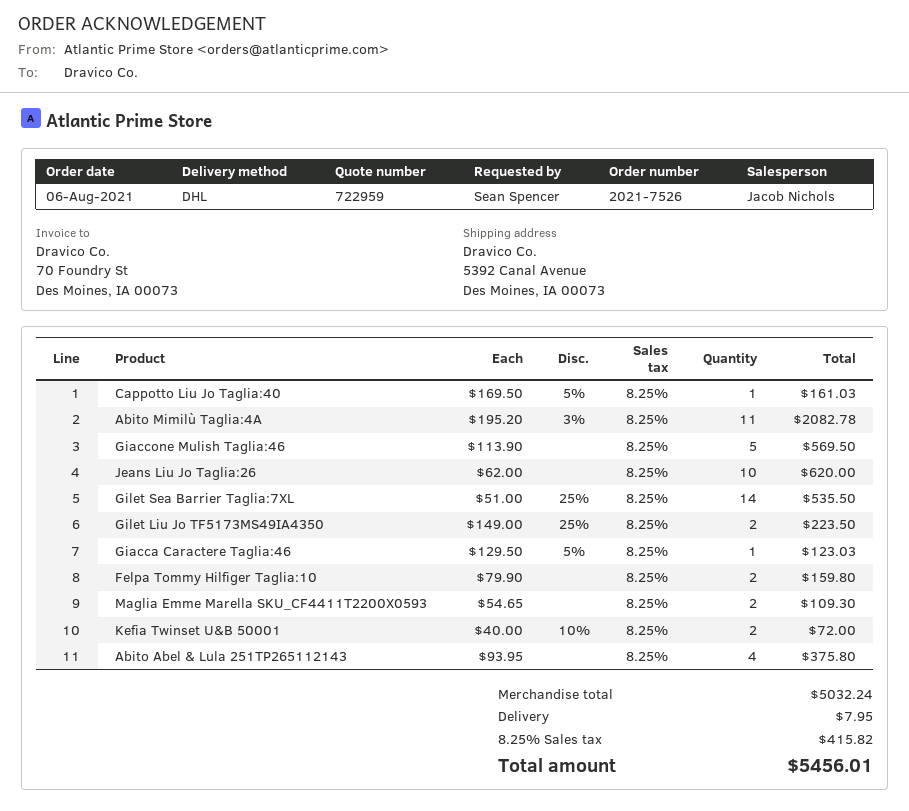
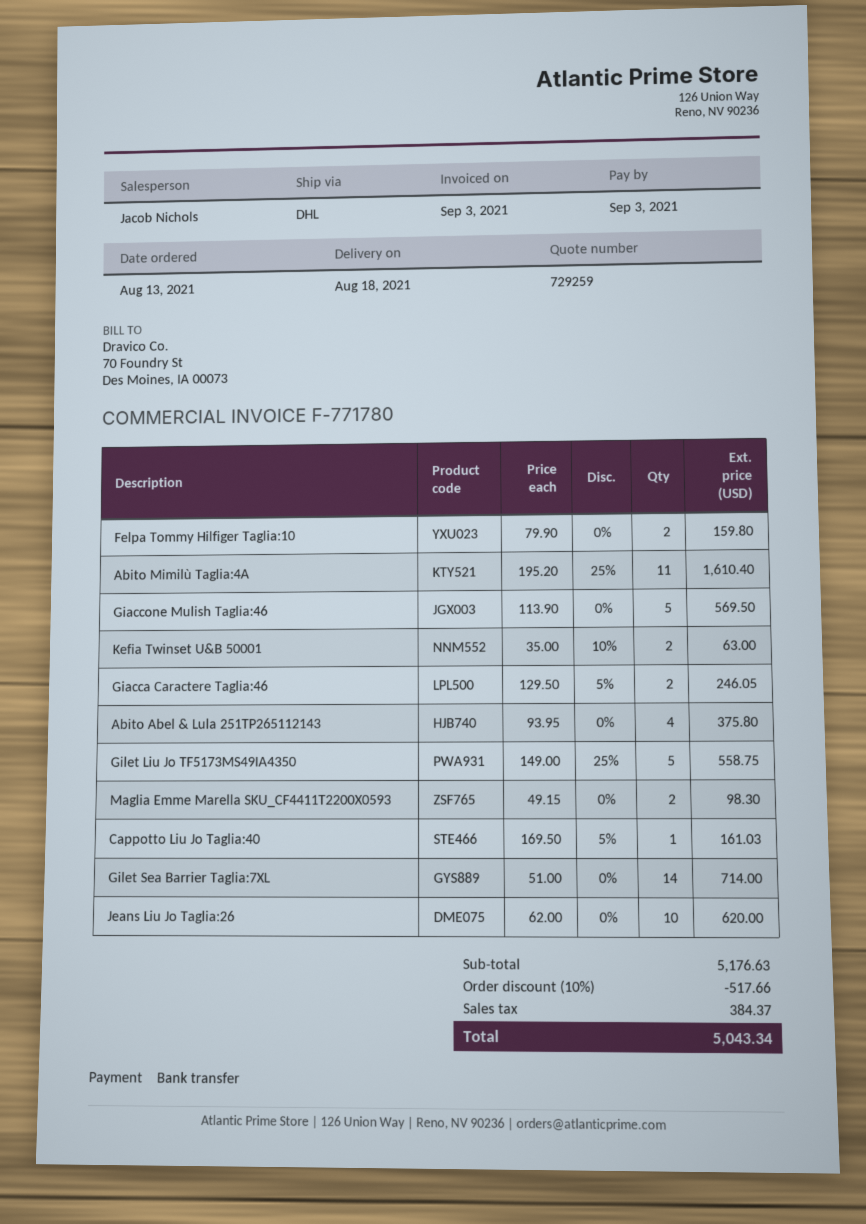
quote number: 722959 -> 729259
order date: 2021-08-06 -> 2021-08-13
Abito Mimilù Taglia:4A: 11 x 195.20 - 3% = 2082.78 -> 11 x 195.20 - 25% = 1610.40
Gilet Sea Barrier Taglia:7XL: 14 x 51.00 - 25% = 535.50 -> 14 x 51.00 = 714.00
Gilet Liu Jo TF5173MS49IA4350: 2 x 149.00 - 25% = 223.50 -> 5 x 149.00 - 25% = 558.75
Giacca Caractere Taglia:46: 1 x 129.50 - 5% = 123.03 -> 2 x 129.50 - 5% = 246.05
Maglia Emme Marella SKU_CF4411T2200X0593: 2 x 54.65 = 109.30 -> 2 x 49.15 = 98.30
Kefia Twinset U&B 50001: 2 x 40.00 - 10% = 72.00 -> 2 x 35.00 - 10% = 63.00
subtotal: 5032.24 -> 5176.63
discount: none -> 10% = 517.66
shipping: 7.95 -> none
tax: 415.82 -> 384.37
total: 5456.01 -> 5043.34

